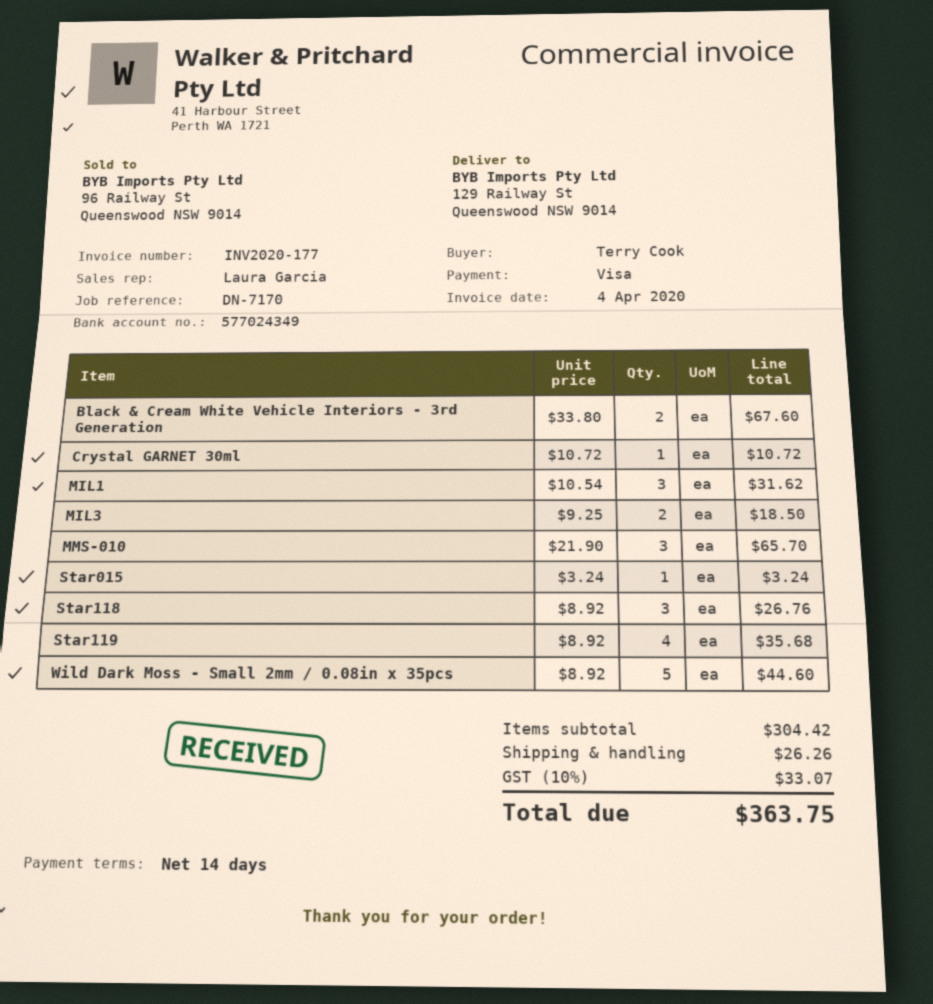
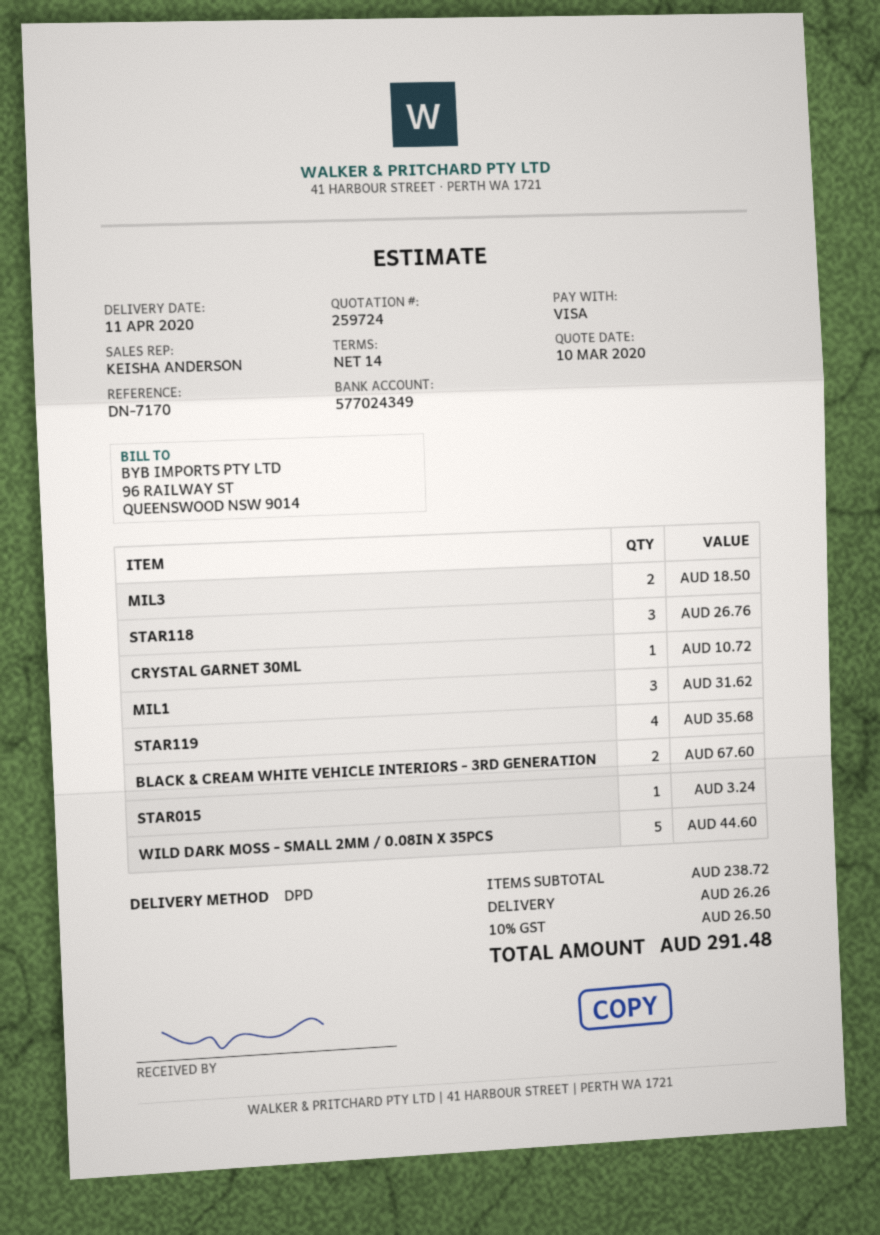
sales rep: Laura Garcia -> KEISHA ANDERSON
MMS-010: 3 for 65.70 -> none
subtotal: 304.42 -> 238.72
tax: 10% = 33.07 -> 10% = 26.50
total: 363.75 -> 291.48

